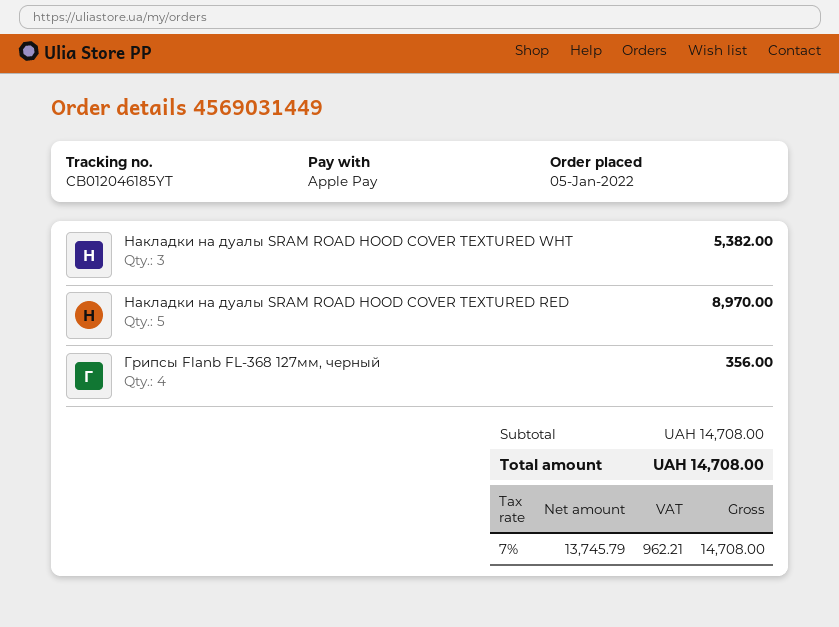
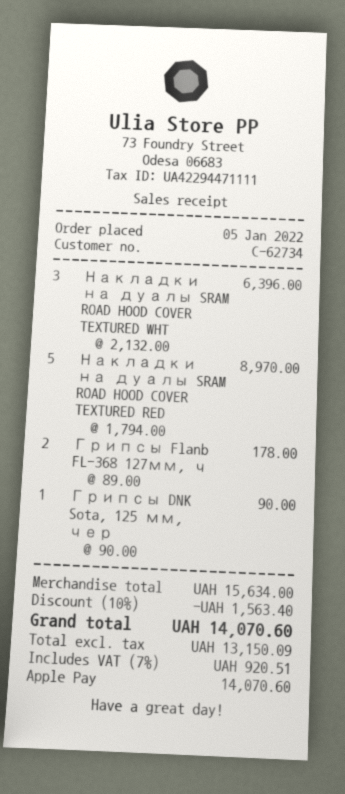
Накладки на дуалы SRAM ROAD HOOD COVER TEXTURED WHT: 3 for 5382.00 -> 3 for 6396.00
Грипсы Flanb FL-368 127мм, черный: 4 for 356.00 -> 2 for 178.00
Грипсы DNK Sota, 125 мм, чер: none -> 1 for 90.00
subtotal: 14708.00 -> 15634.00
discount: none -> 10% = 1563.40
net: 13745.79 -> 13150.09
tax: 7% = 962.21 -> 7% = 920.51
total: 14708.00 -> 14070.60

